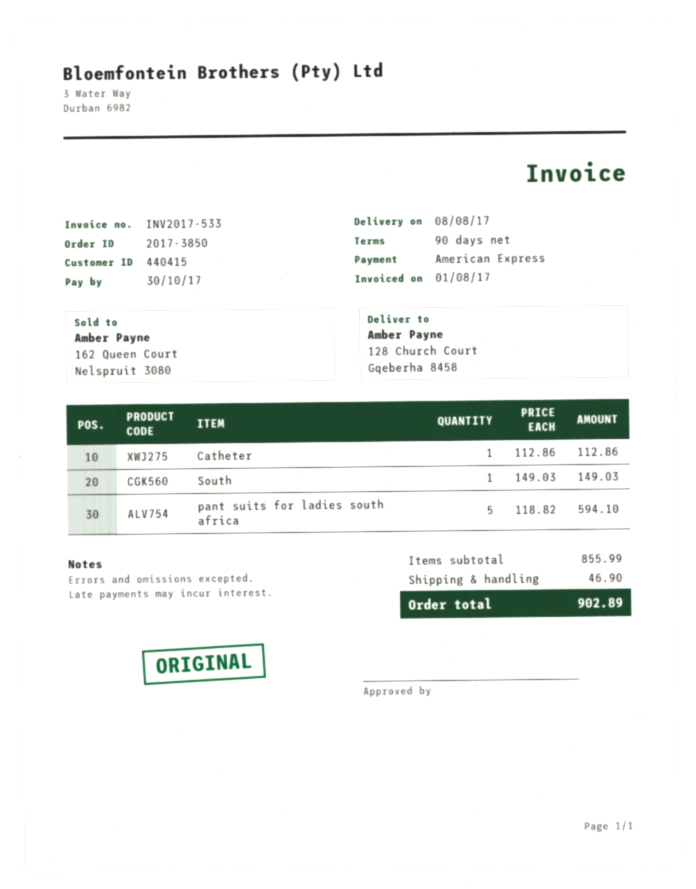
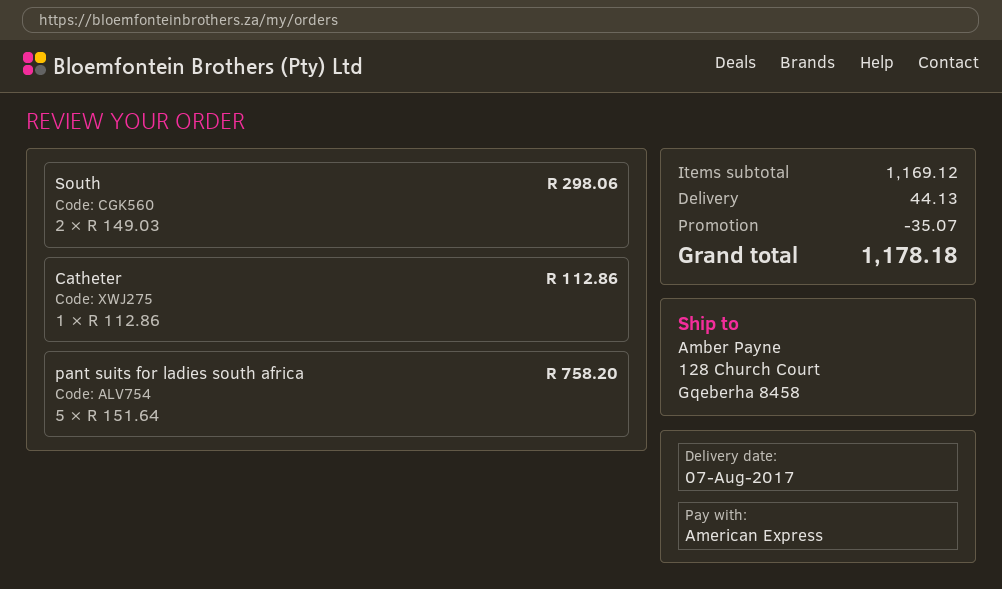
delivery date: 2017-08-08 -> 2017-08-07
South: 1 x 149.03 = 149.03 -> 2 x 149.03 = 298.06
pant suits for ladies south africa: 5 x 118.82 = 594.10 -> 5 x 151.64 = 758.20
subtotal: 855.99 -> 1169.12
discount: none -> 35.07
shipping: 46.90 -> 44.13
total: 902.89 -> 1178.18

